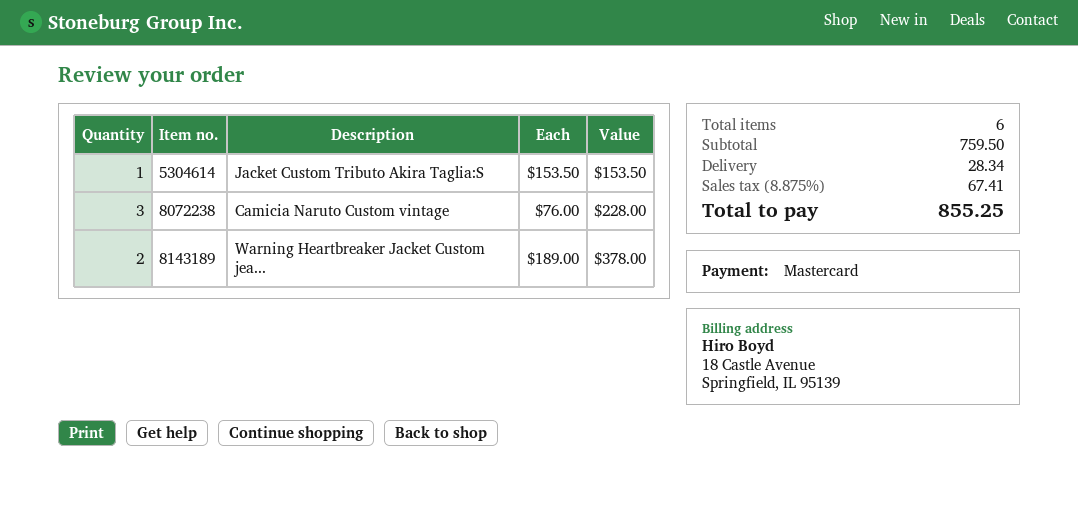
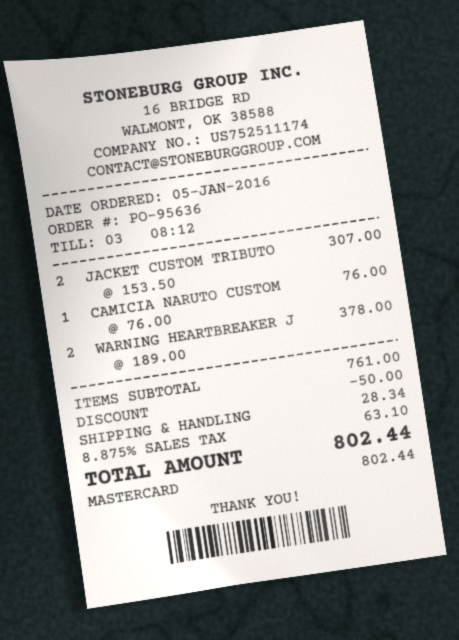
Jacket Custom Tributo Akira Taglia:S: 1 x 153.50 = 153.50 -> 2 x 153.50 = 307.00
Camicia Naruto Custom vintage: 3 x 76.00 = 228.00 -> 1 x 76.00 = 76.00
subtotal: 759.50 -> 761.00
discount: none -> 50.00
tax: 8.875% = 67.41 -> 8.875% = 63.10
total: 855.25 -> 802.44

